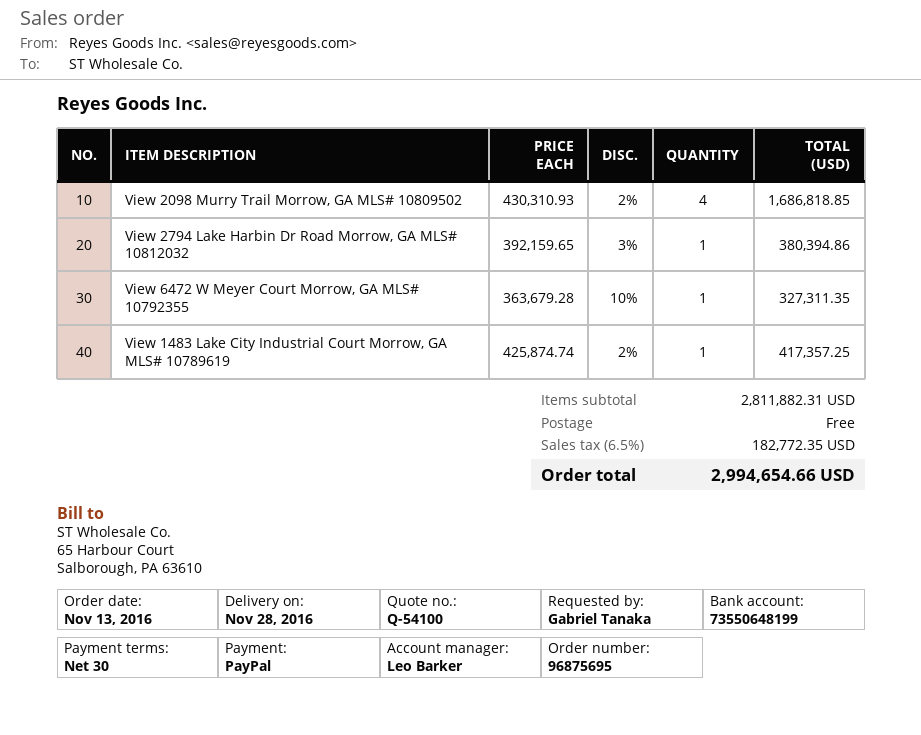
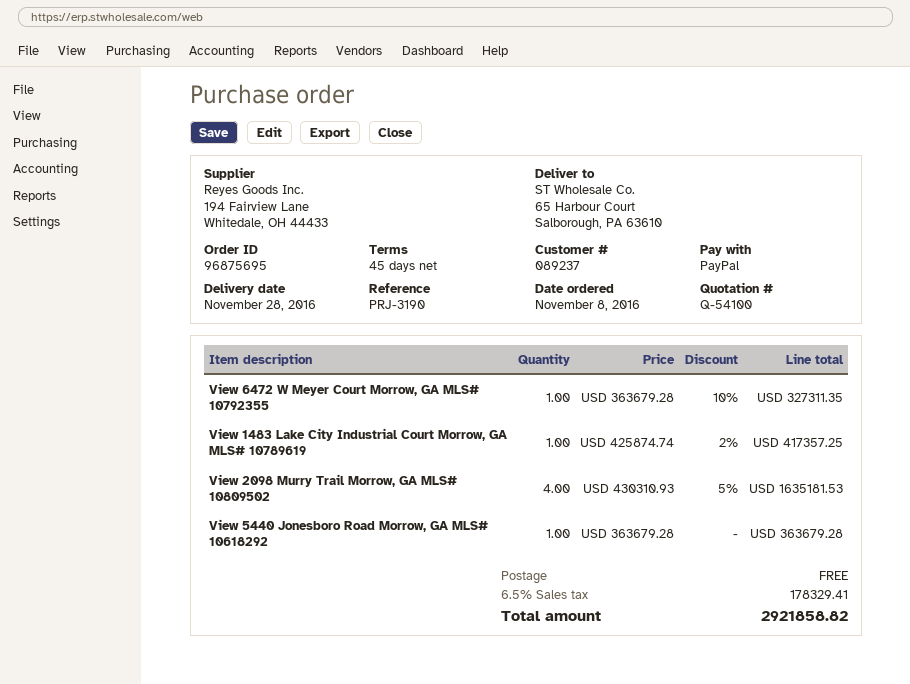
order date: 2016-11-13 -> 2016-11-08
payment terms: 30 days -> 45 days
View 2098 Murry Trail Morrow, GA MLS# 10809502: 4 x 430310.93 - 2% = 1686818.85 -> 4 x 430310.93 - 5% = 1635181.53
View 2794 Lake Harbin Dr Road Morrow, GA MLS# 10812032: 1 x 392159.65 - 3% = 380394.86 -> none
View 5440 Jonesboro Road Morrow, GA MLS# 10618292: none -> 1 x 363679.28 = 363679.28
tax: 6.5% = 182772.35 -> 6.5% = 178329.41
total: 2994654.66 -> 2921858.82

